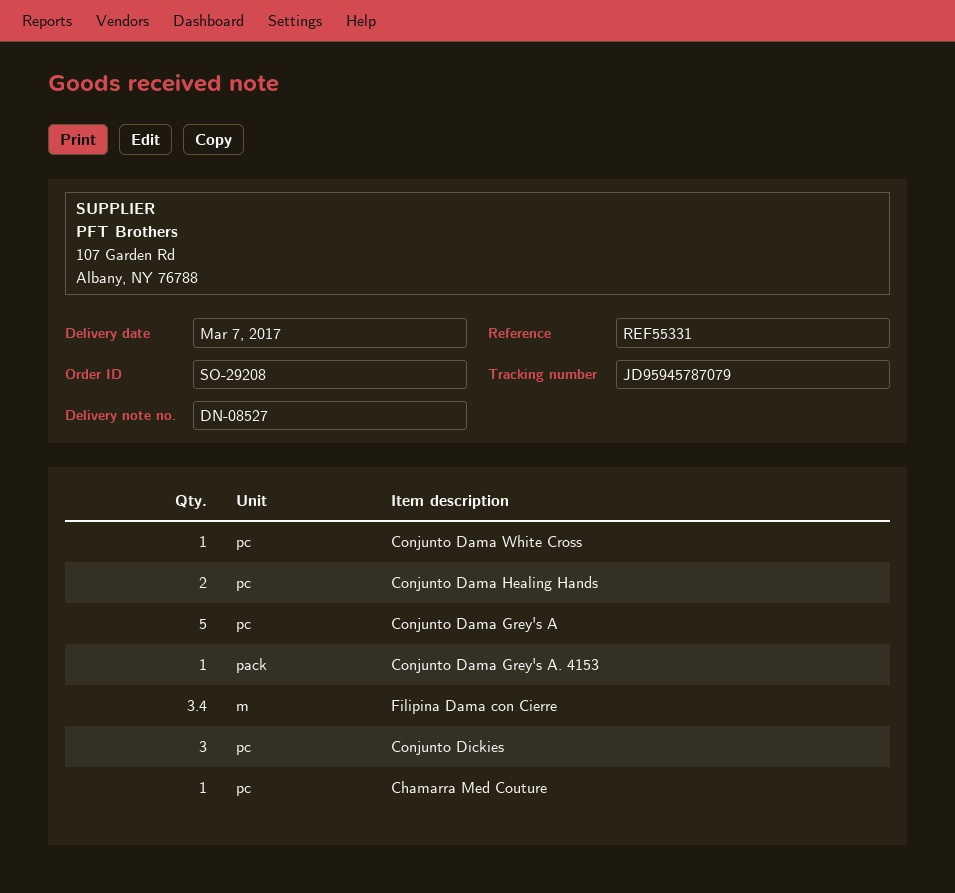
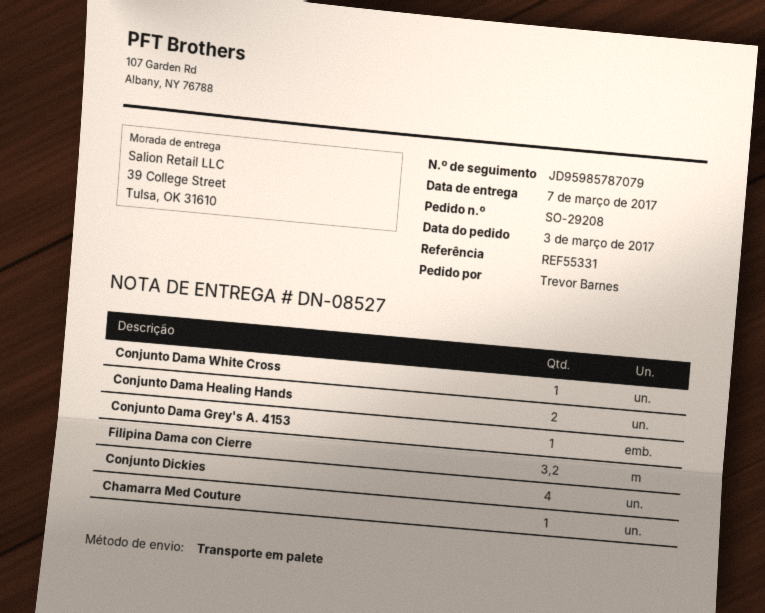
tracking number: JD95945787079 -> JD95985787079
Conjunto Dama Grey's A: 5 -> none
Filipina Dama con Cierre: 3.4 -> 3.2
Conjunto Dickies: 3 -> 4

